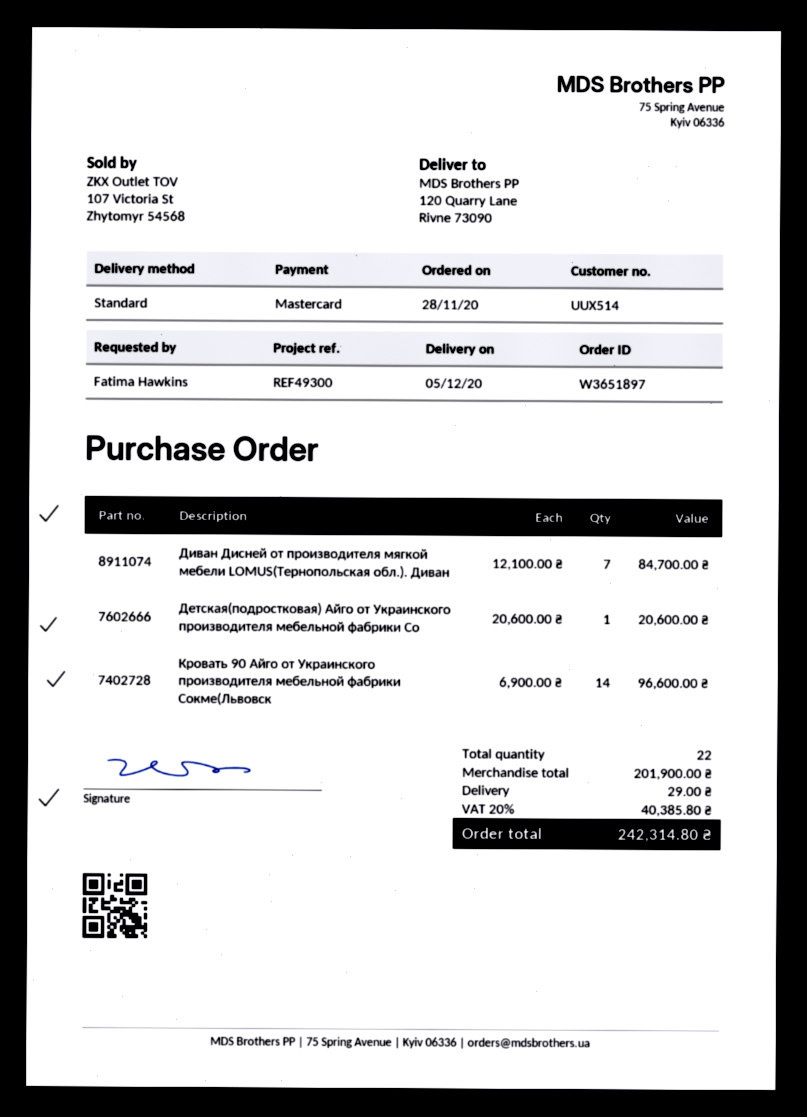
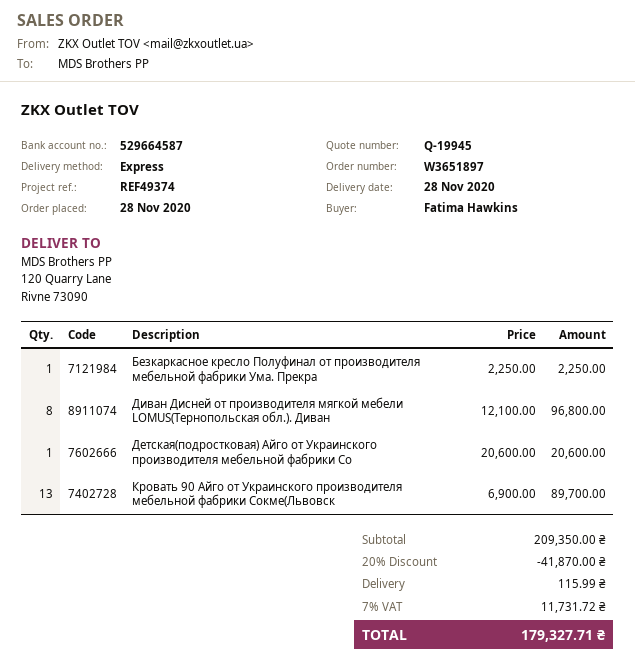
delivery date: 2020-12-05 -> 2020-11-28
reference: REF49300 -> REF49374
shipping method: standard -> express
Диван Дисней от производителя мягкой мебели LOMUS(Тернопольская обл.). Диван: 7 x 12100.00 = 84700.00 -> 8 x 12100.00 = 96800.00
Кровать 90 Айго от Украинского производителя мебельной фабрики Сокме(Львовск: 14 x 6900.00 = 96600.00 -> 13 x 6900.00 = 89700.00
Безкаркасное кресло Полуфинал от производителя мебельной фабрики Ума. Прекра: none -> 1 x 2250.00 = 2250.00
subtotal: 201900.00 -> 209350.00
discount: none -> 20% = 41870.00
shipping: 29.00 -> 115.99
tax: 20% = 40385.80 -> 7% = 11731.72
total: 242314.80 -> 179327.71

